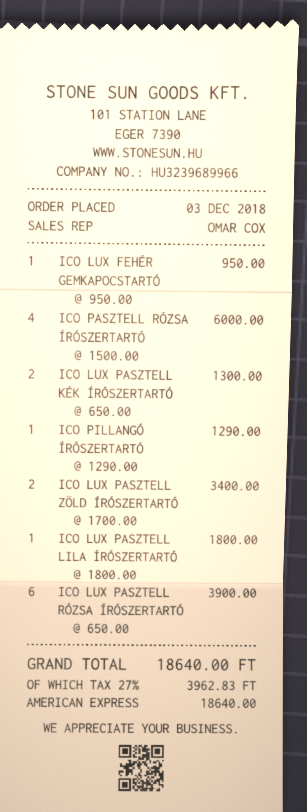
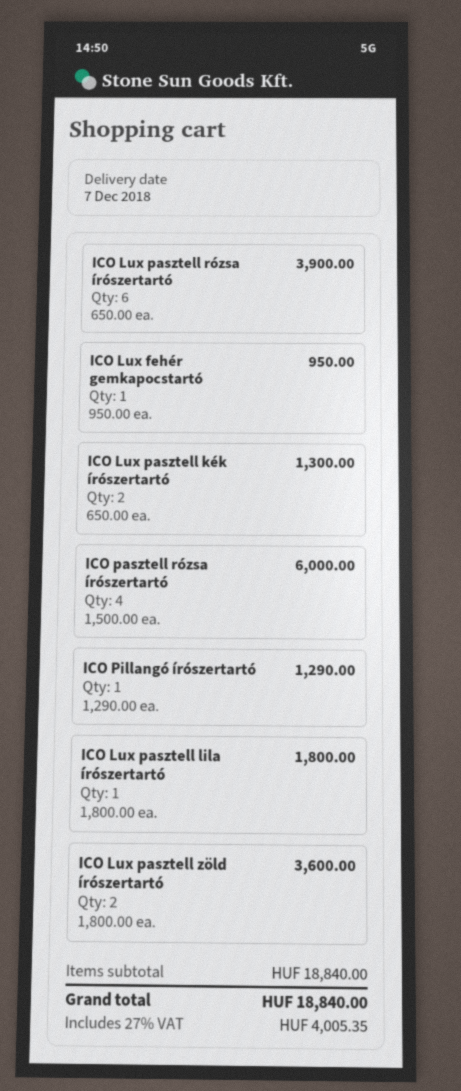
ICO LUX PASZTELL ZÖLD ÍRÓSZERTARTÓ: 2 x 1700.00 = 3400.00 -> 2 x 1800.00 = 3600.00
tax: 27% = 3962.83 -> 27% = 4005.35
total: 18640.00 -> 18840.00

